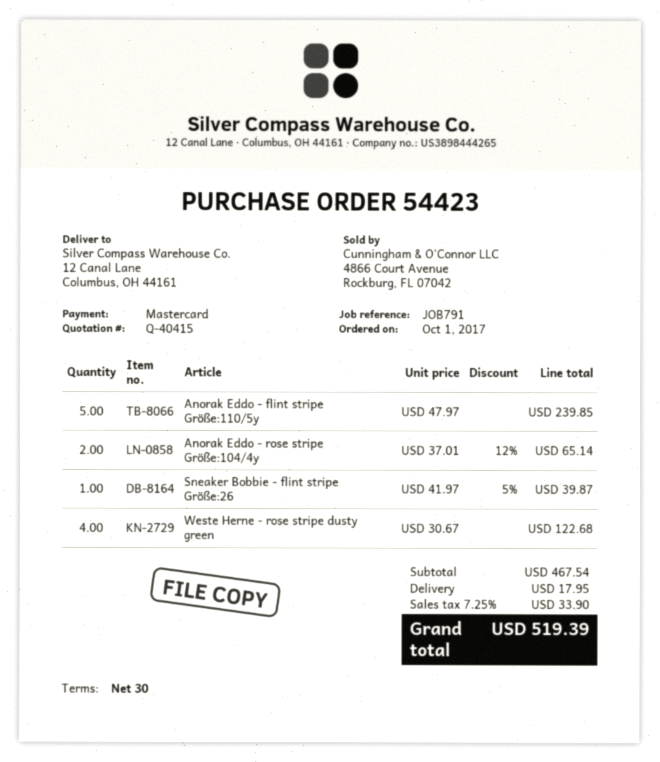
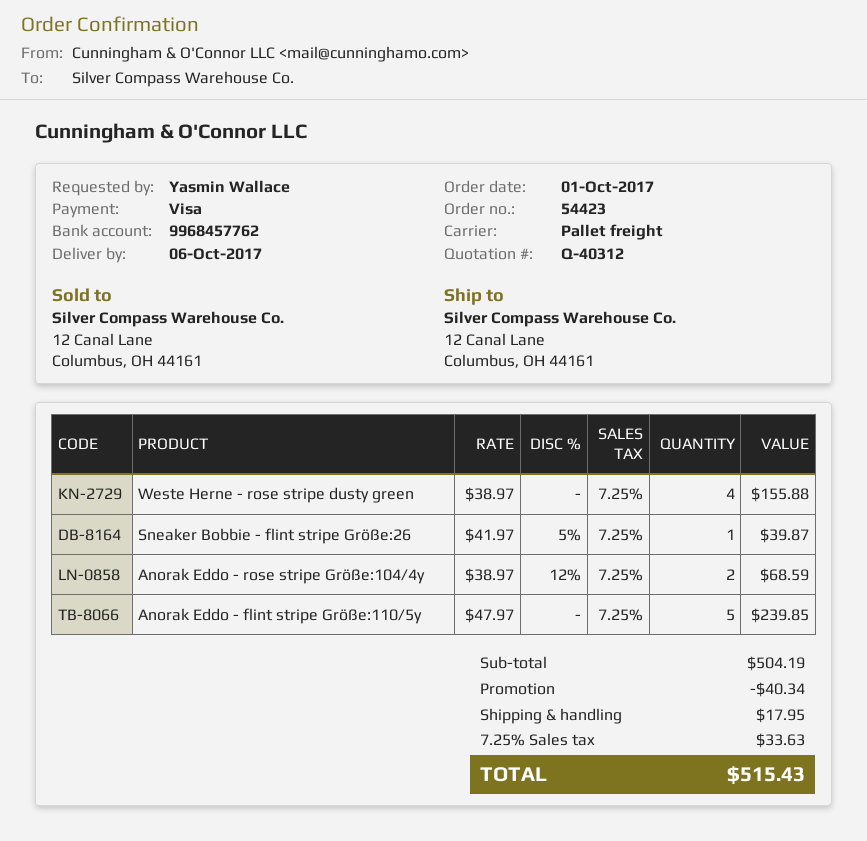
quote number: Q-40415 -> Q-40312
payment method: Mastercard -> Visa
Anorak Eddo - rose stripe Größe:104/4y: 2 x 37.01 - 12% = 65.14 -> 2 x 38.97 - 12% = 68.59
Weste Herne - rose stripe dusty green: 4 x 30.67 = 122.68 -> 4 x 38.97 = 155.88
subtotal: 467.54 -> 504.19
discount: none -> 40.34
tax: 7.25% = 33.90 -> 7.25% = 33.63
total: 519.39 -> 515.43

